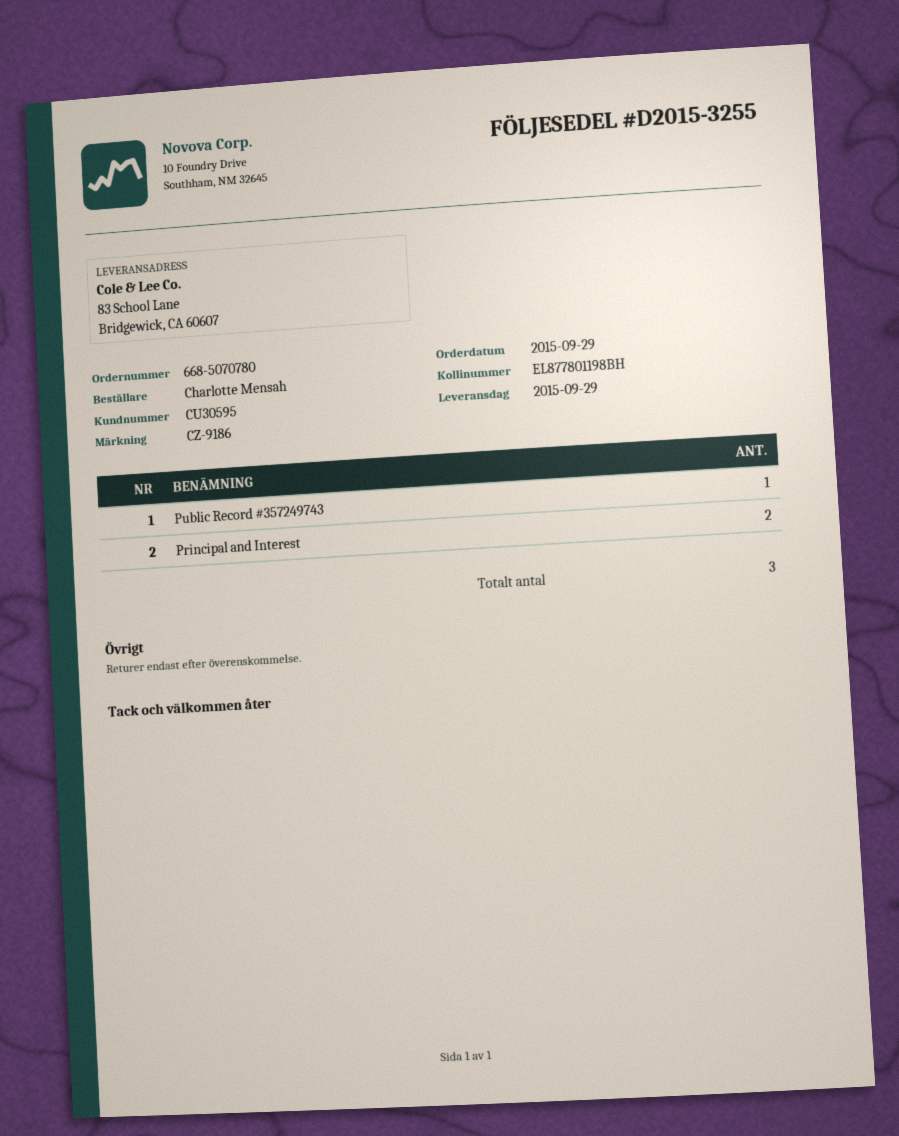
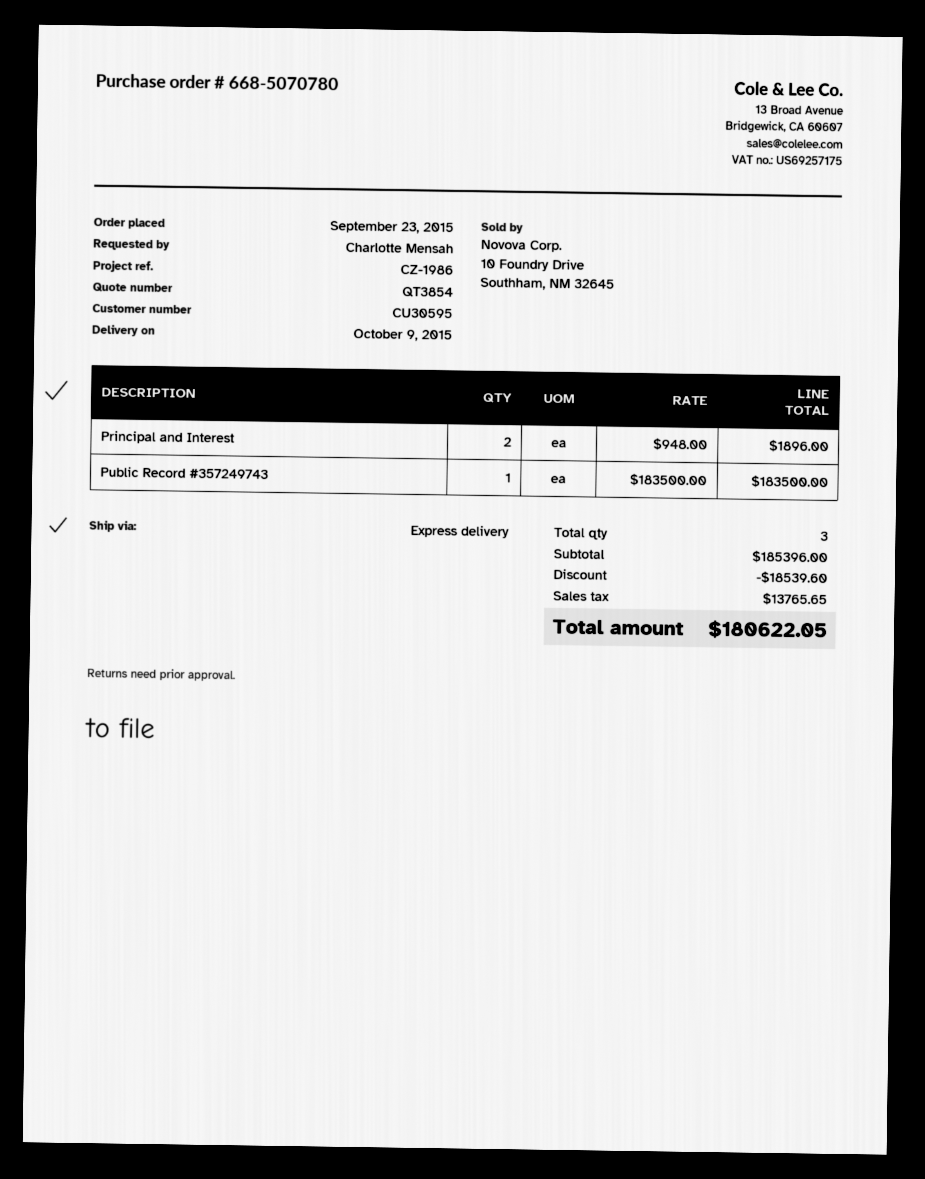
order date: 2015-09-29 -> 2015-09-23
delivery date: 2015-09-29 -> 2015-10-09
reference: CZ-9186 -> CZ-1986

